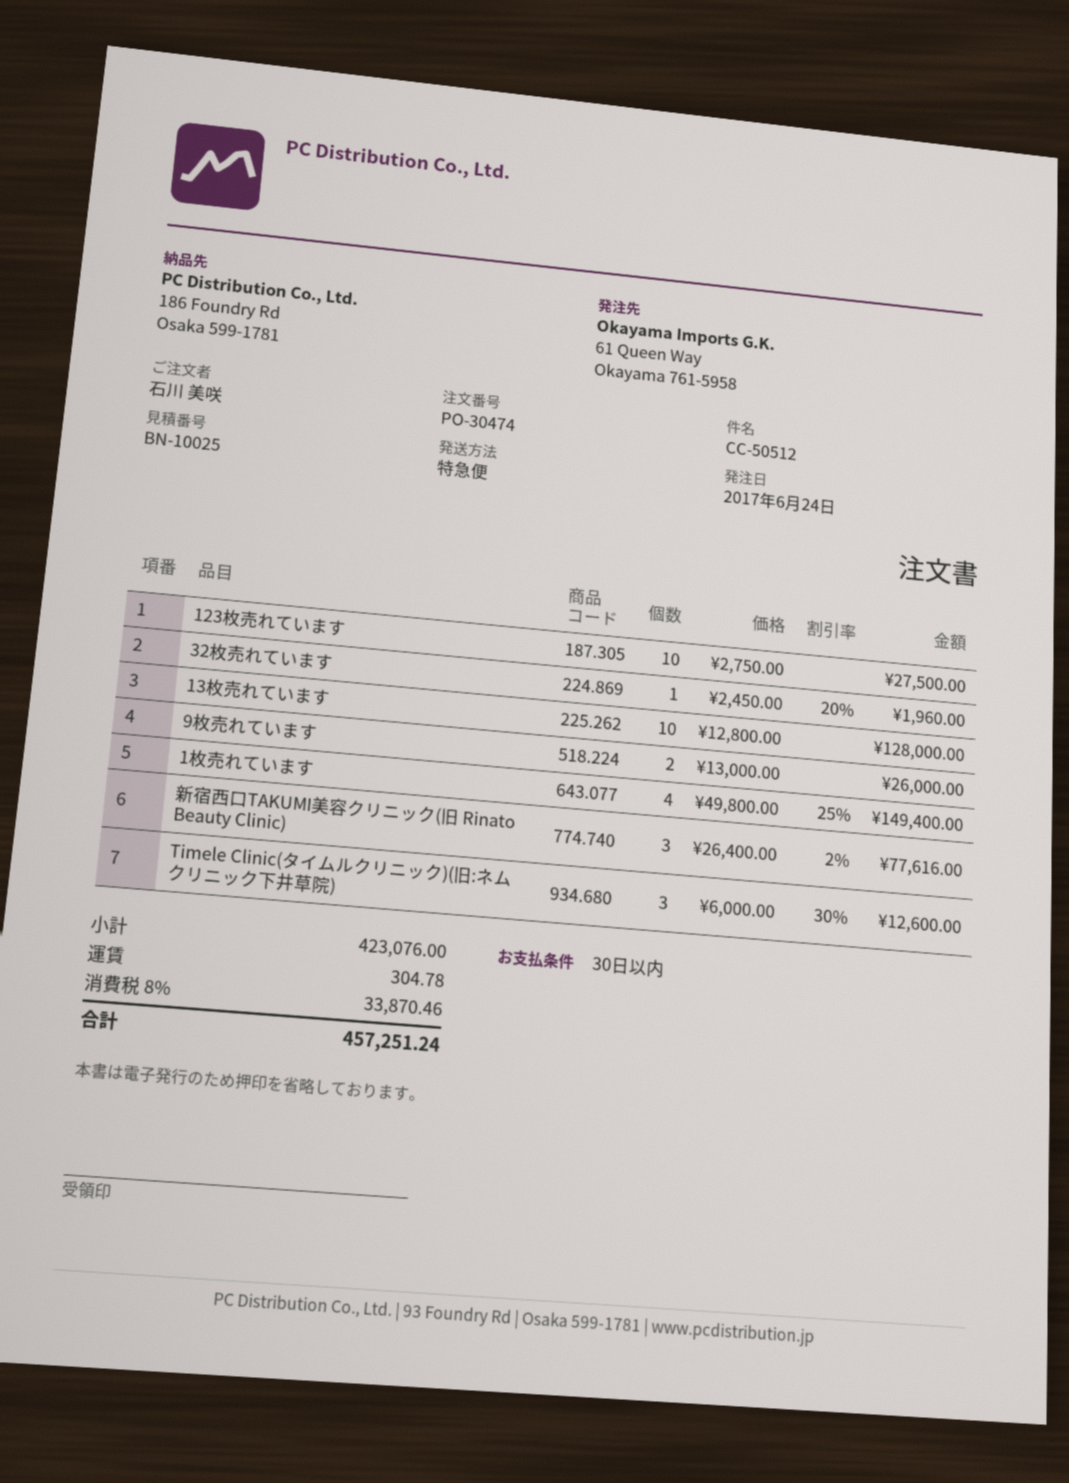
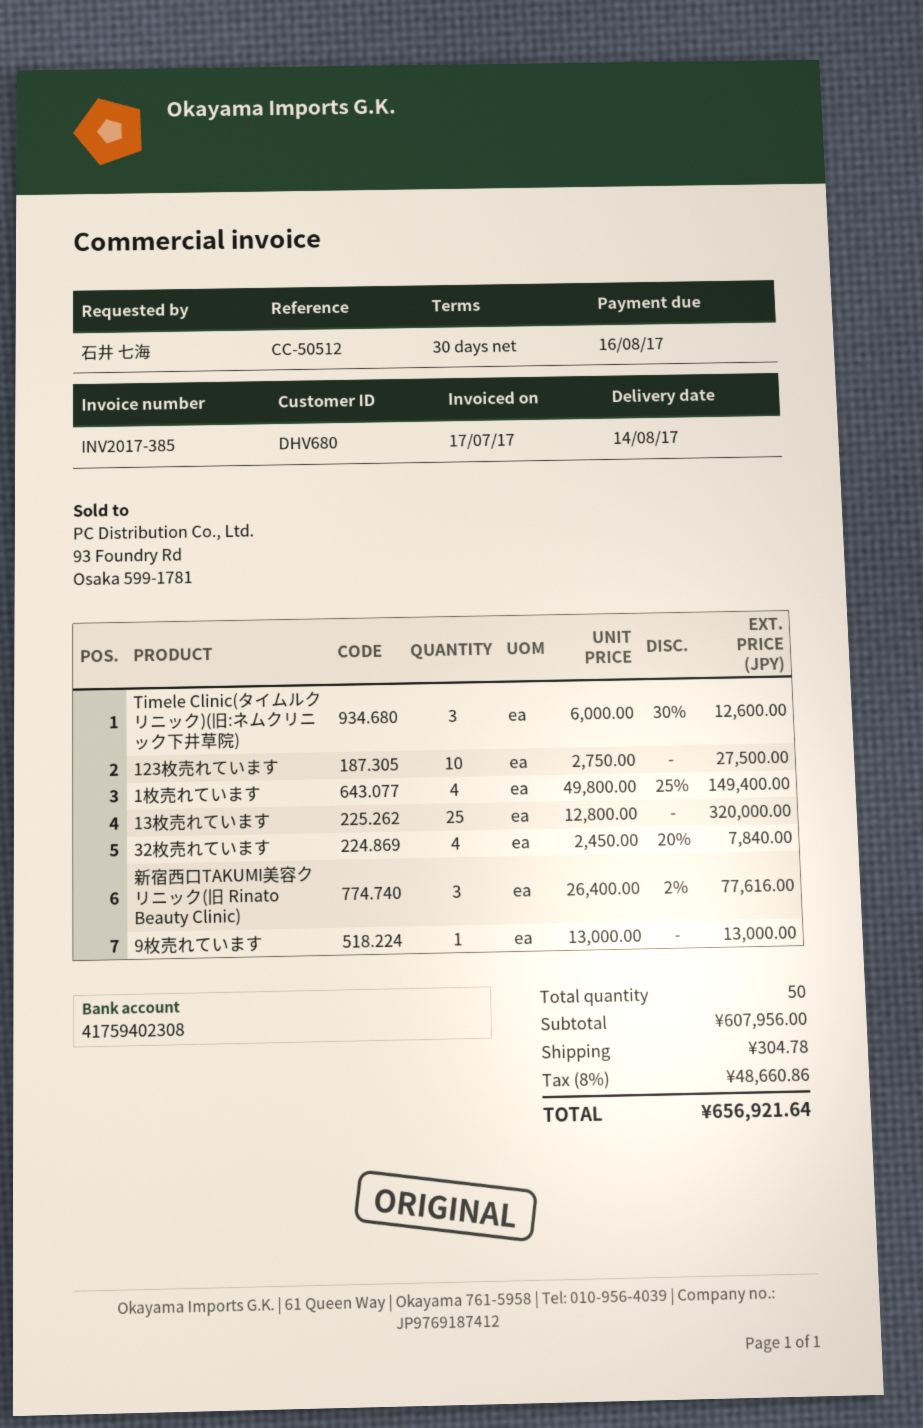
ordered by: 石川 美咲 -> 石井 七海
32枚売れています: 1 x 2450.00 - 20% = 1960.00 -> 4 x 2450.00 - 20% = 7840.00
13枚売れています: 10 x 12800.00 = 128000.00 -> 25 x 12800.00 = 320000.00
9枚売れています: 2 x 13000.00 = 26000.00 -> 1 x 13000.00 = 13000.00
subtotal: 423076.00 -> 607956.00
tax: 8% = 33870.46 -> 8% = 48660.86
total: 457251.24 -> 656921.64

